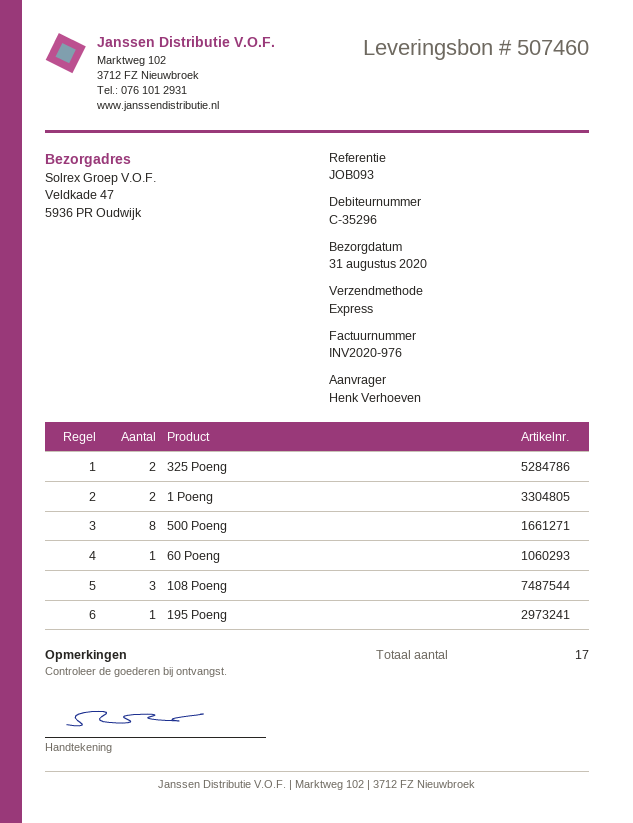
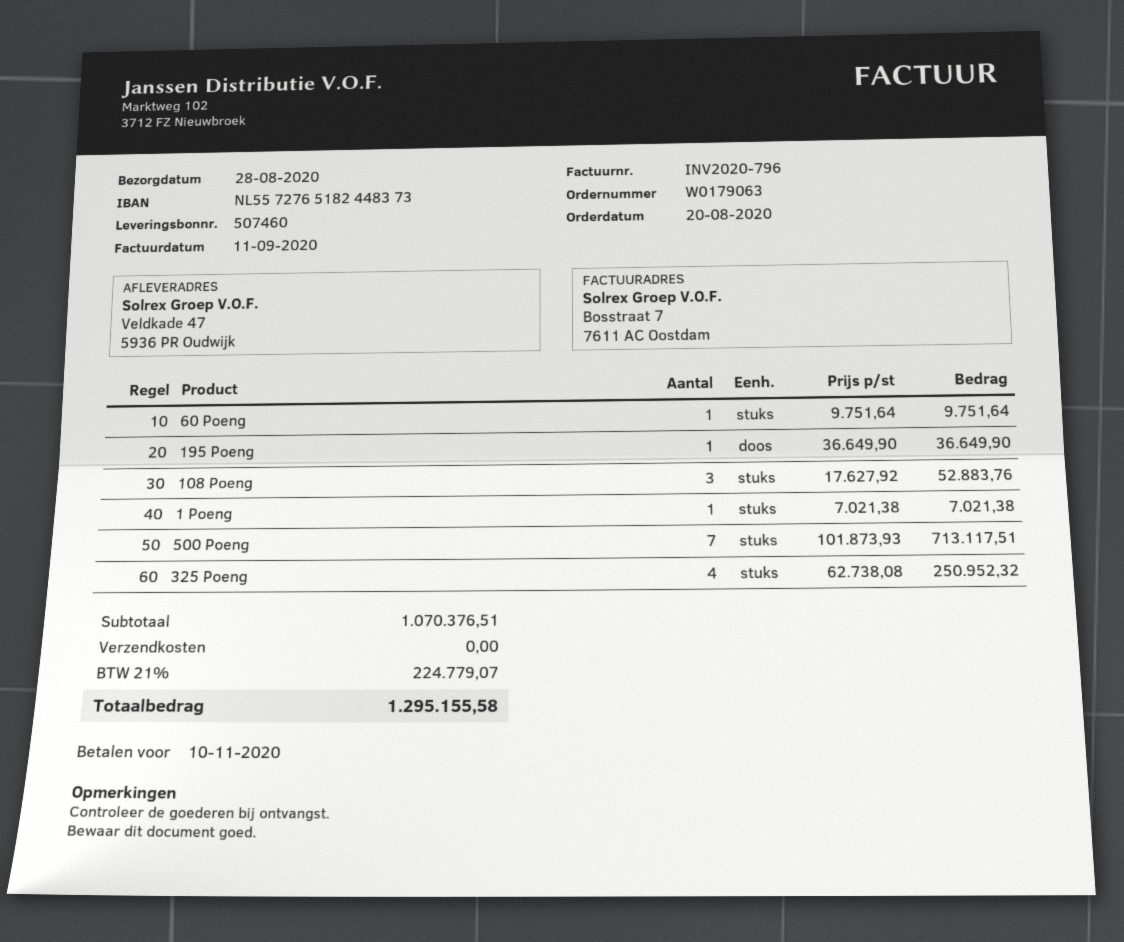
delivery date: 2020-08-31 -> 2020-08-28
invoice number: INV2020-976 -> INV2020-796
325 Poeng: 2 -> 4
1 Poeng: 2 -> 1
500 Poeng: 8 -> 7

